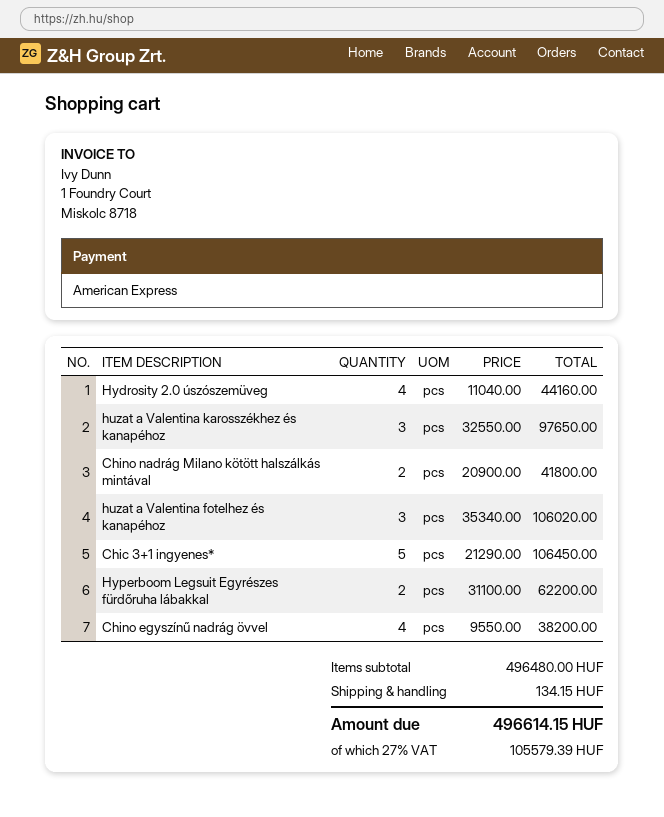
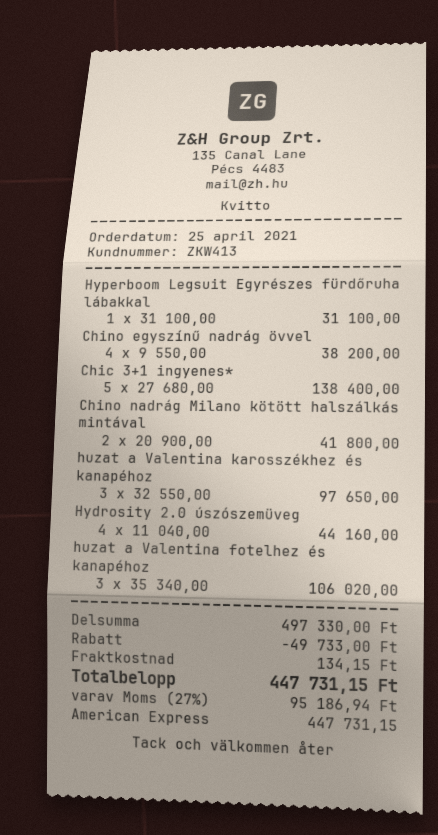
Chic 3+1 ingyenes*: 5 x 21290.00 = 106450.00 -> 5 x 27680.00 = 138400.00
Hyperboom Legsuit Egyrészes fürdőruha lábakkal: 2 x 31100.00 = 62200.00 -> 1 x 31100.00 = 31100.00
subtotal: 496480.00 -> 497330.00
discount: none -> 49733.00
tax: 27% = 105579.39 -> 27% = 95186.94
total: 496614.15 -> 447731.15

